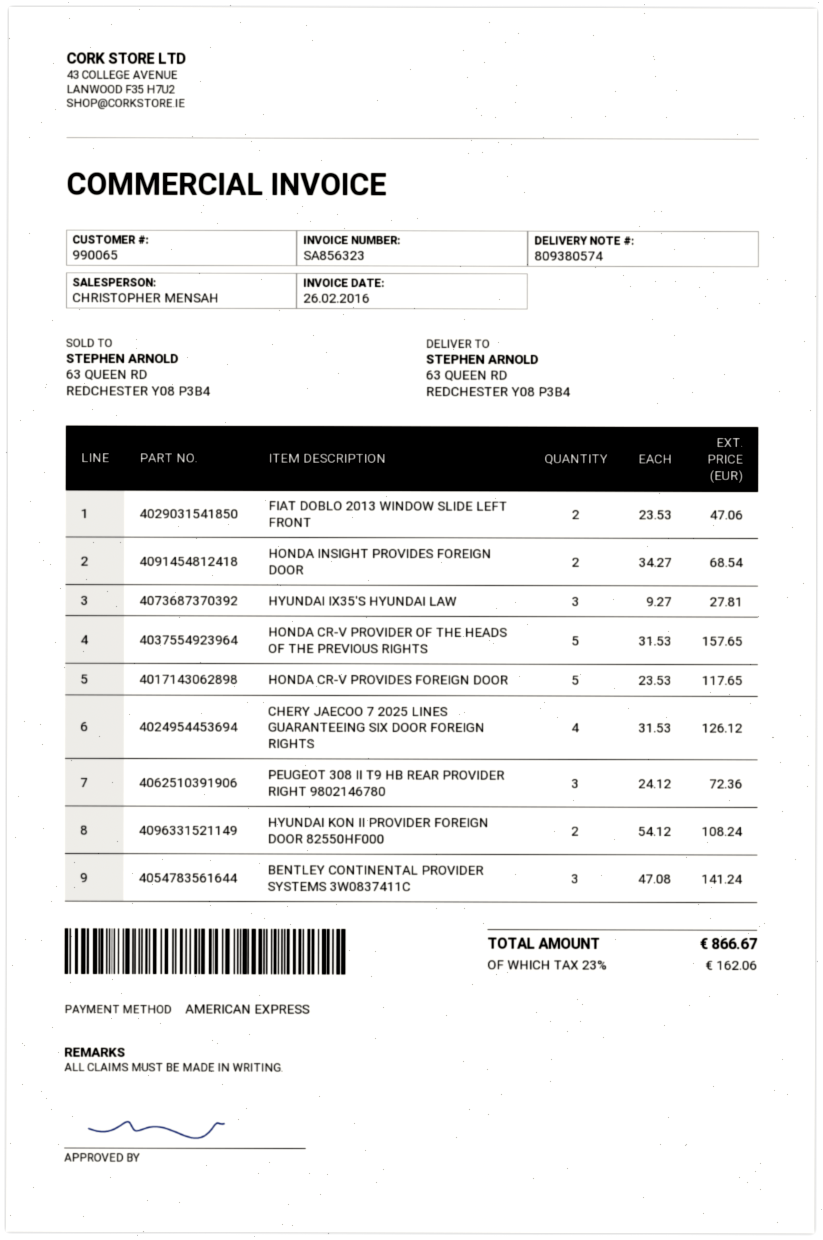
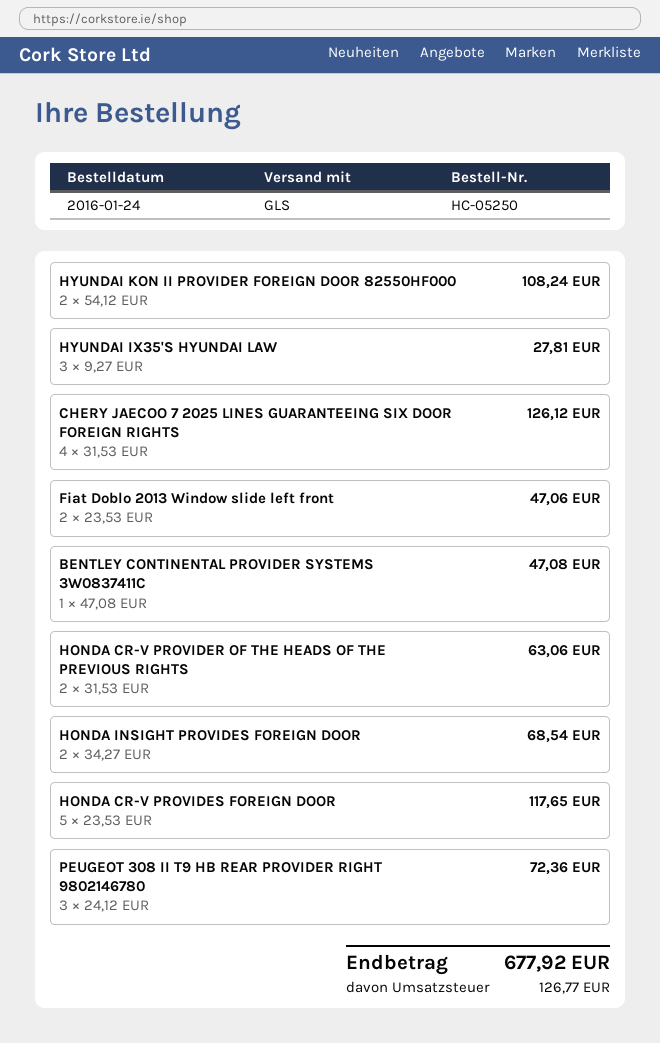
HONDA CR-V PROVIDER OF THE HEADS OF THE PREVIOUS RIGHTS: 5 x 31.53 = 157.65 -> 2 x 31.53 = 63.06
BENTLEY CONTINENTAL PROVIDER SYSTEMS 3W0837411C: 3 x 47.08 = 141.24 -> 1 x 47.08 = 47.08
tax: 162.06 -> 126.77
total: 866.67 -> 677.92

